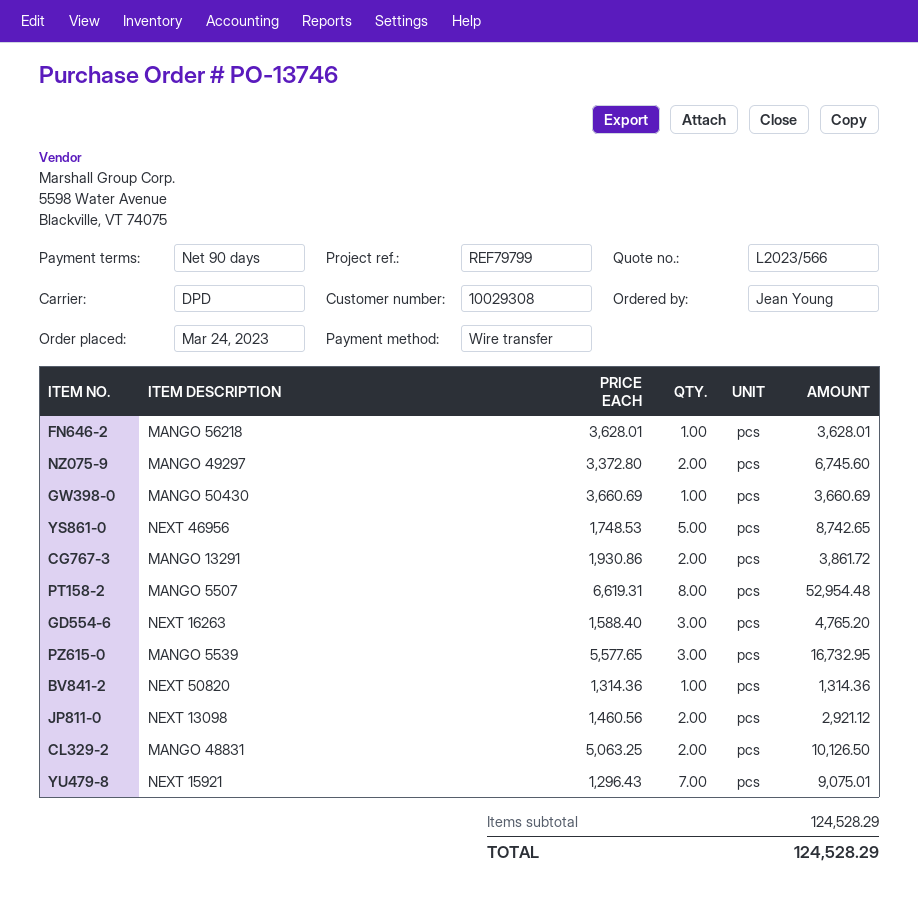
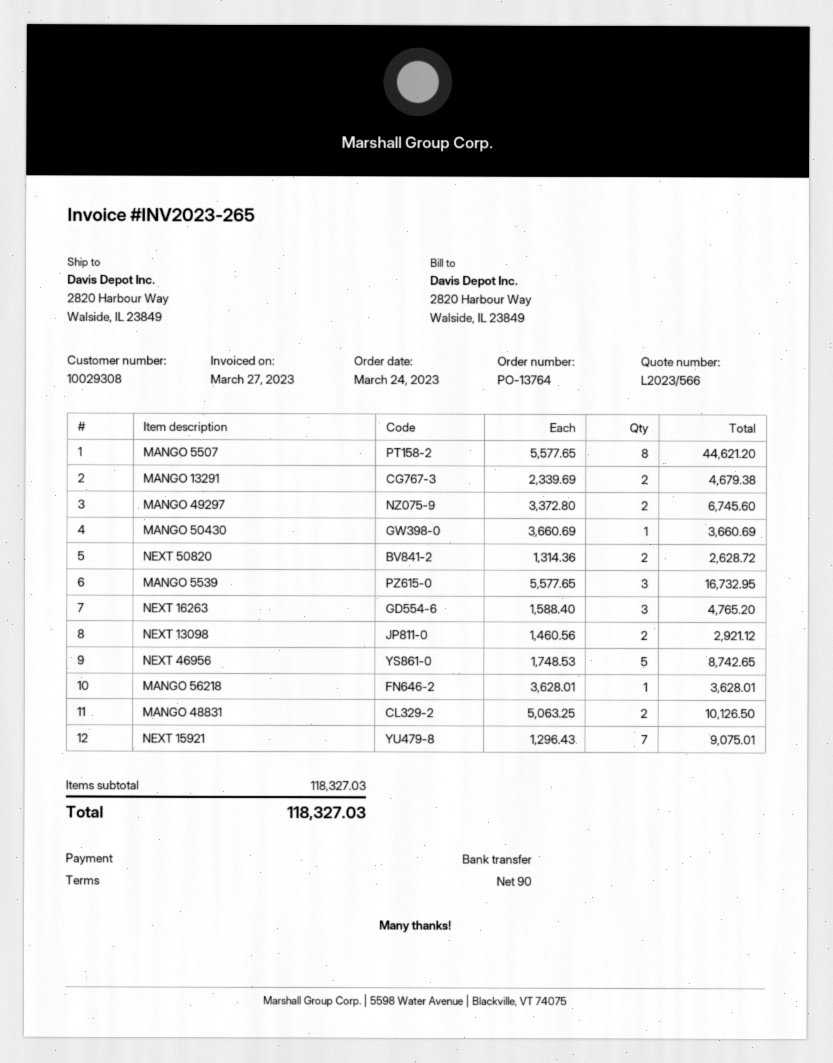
order number: PO-13746 -> PO-13764
MANGO 13291: 2 x 1930.86 = 3861.72 -> 2 x 2339.69 = 4679.38
MANGO 5507: 8 x 6619.31 = 52954.48 -> 8 x 5577.65 = 44621.20
NEXT 50820: 1 x 1314.36 = 1314.36 -> 2 x 1314.36 = 2628.72
subtotal: 124528.29 -> 118327.03
total: 124528.29 -> 118327.03

